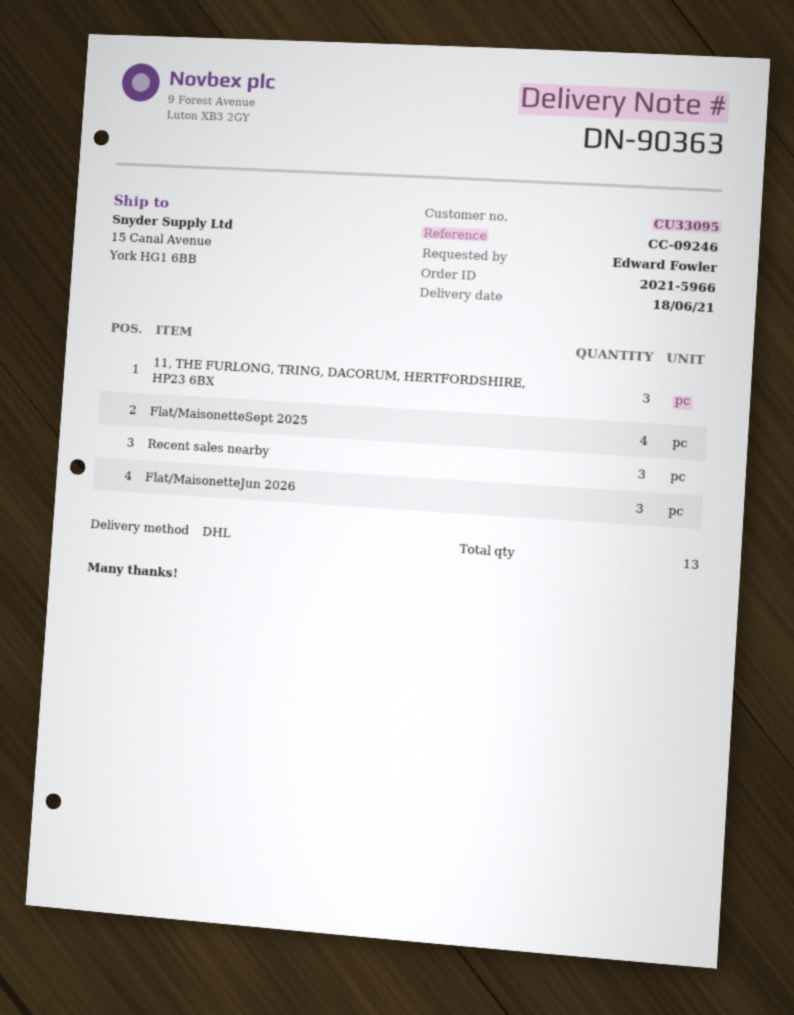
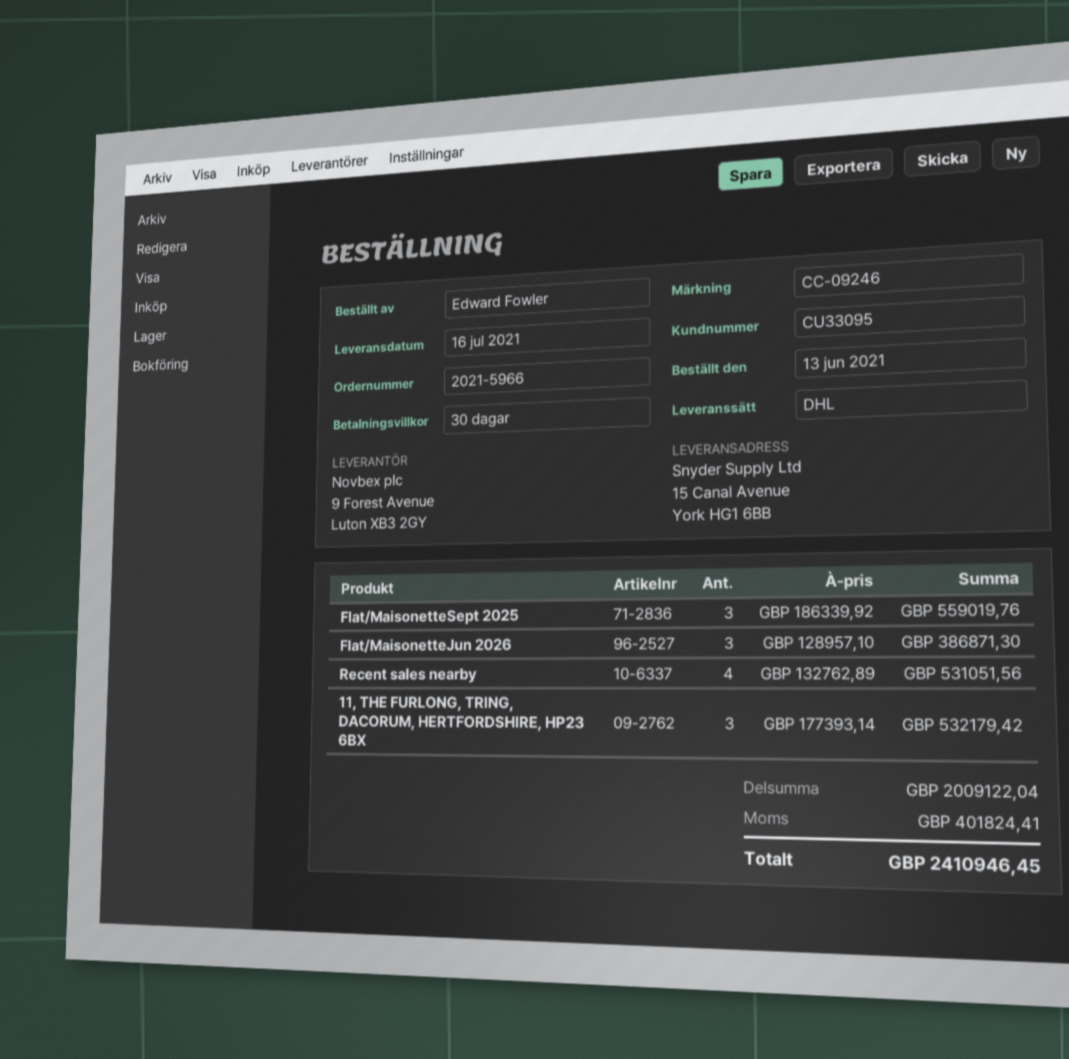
delivery date: 2021-06-18 -> 2021-07-16
Flat/MaisonetteSept 2025: 4 -> 3
Recent sales nearby: 3 -> 4

